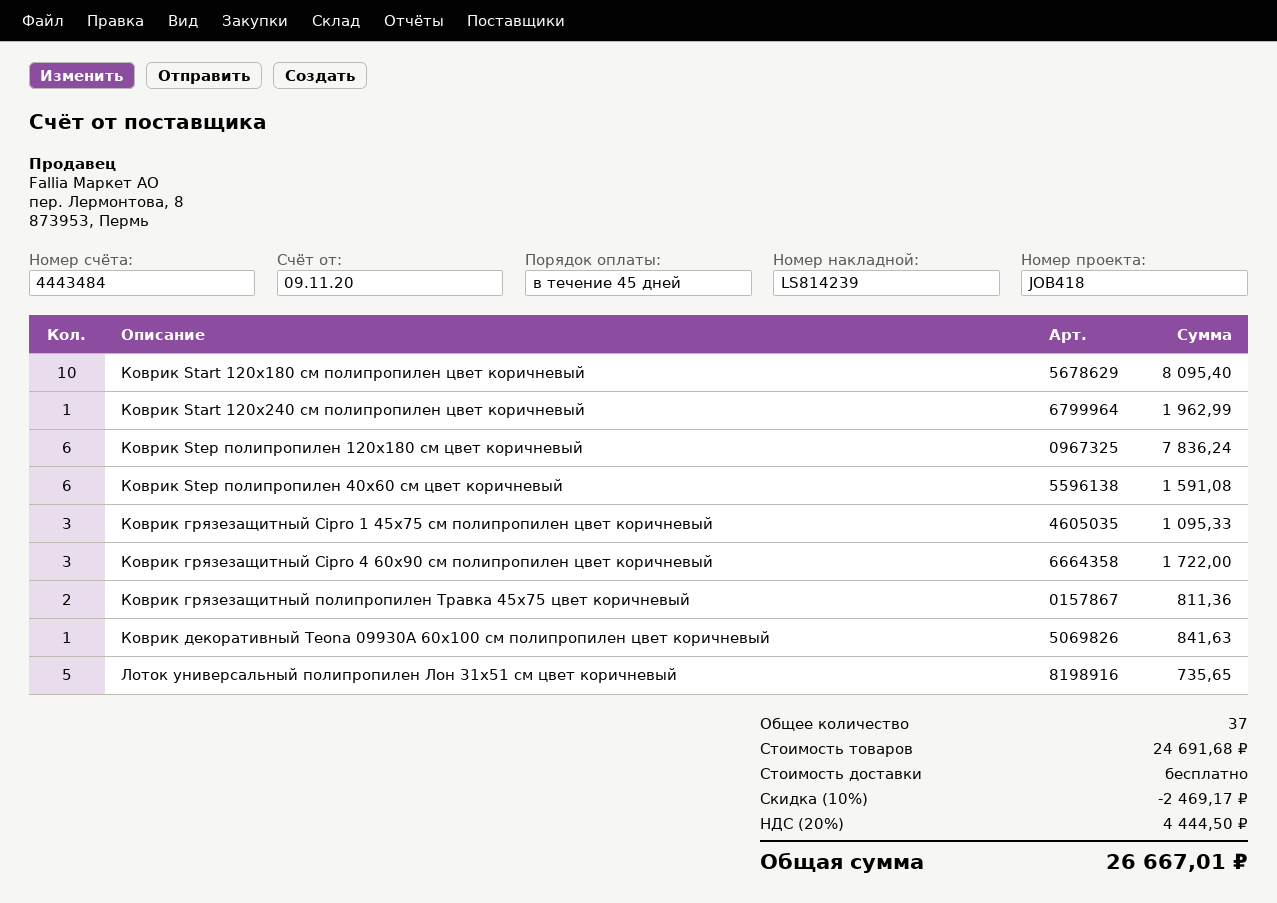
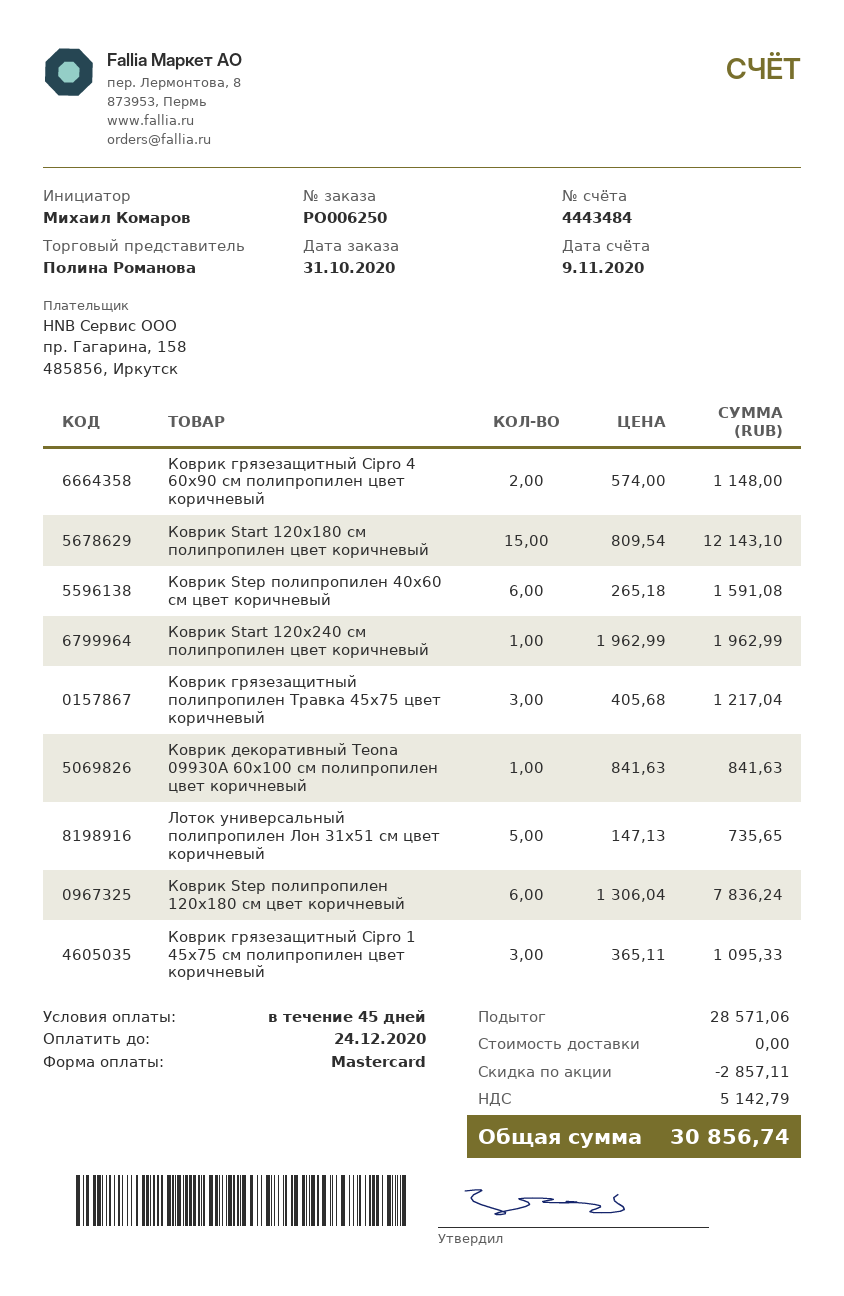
Коврик Start 120x180 см полипропилен цвет коричневый: 10 for 8095.40 -> 15 for 12143.10
Коврик грязезащитный Cipro 4 60x90 см полипропилен цвет коричневый: 3 for 1722.00 -> 2 for 1148.00
Коврик грязезащитный полипропилен Травка 45x75 цвет коричневый: 2 for 811.36 -> 3 for 1217.04
subtotal: 24691.68 -> 28571.06
discount: 2469.17 -> 2857.11
tax: 4444.50 -> 5142.79
total: 26667.01 -> 30856.74

